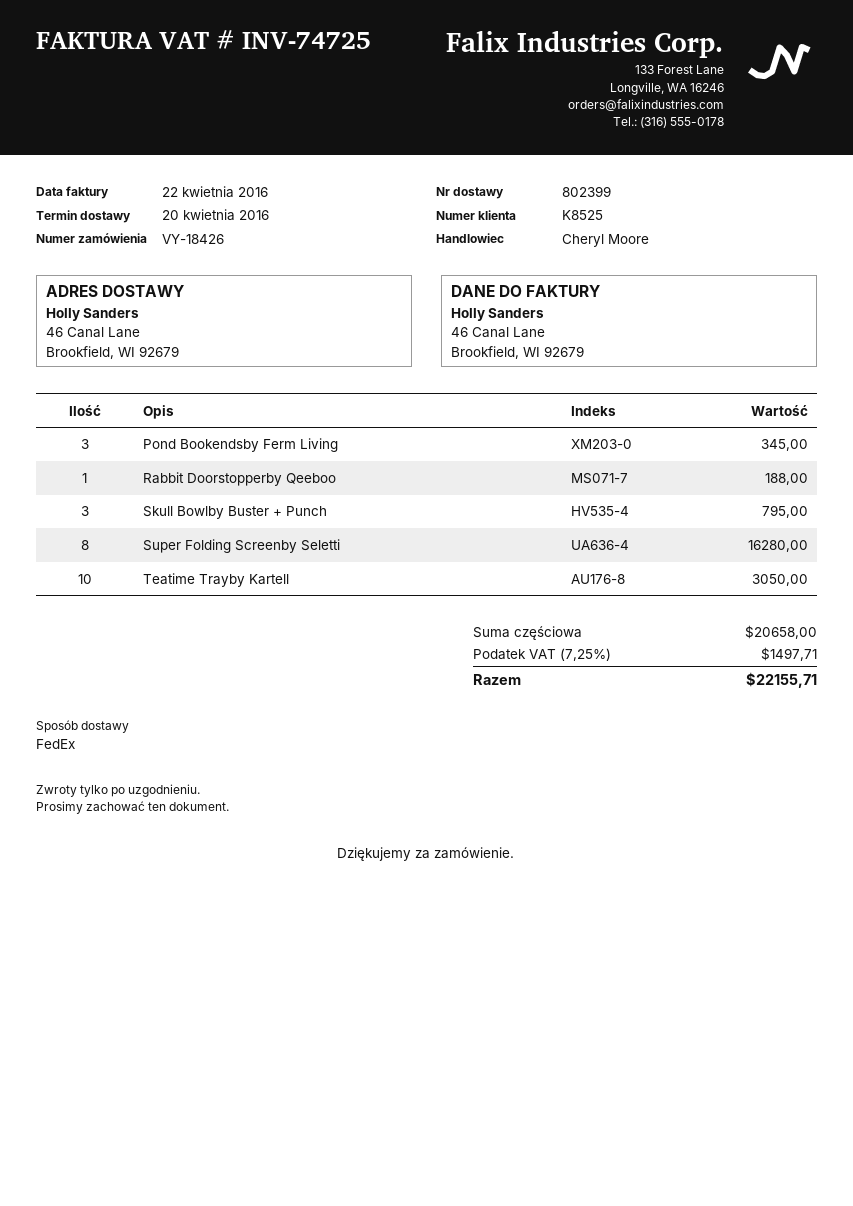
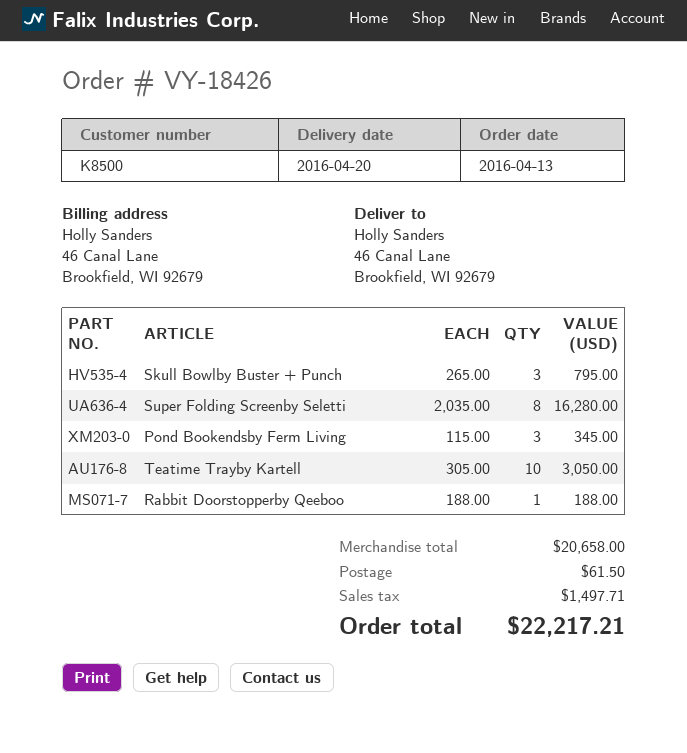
customer number: K8525 -> K8500
shipping: none -> 61.50
total: 22155.71 -> 22217.21

